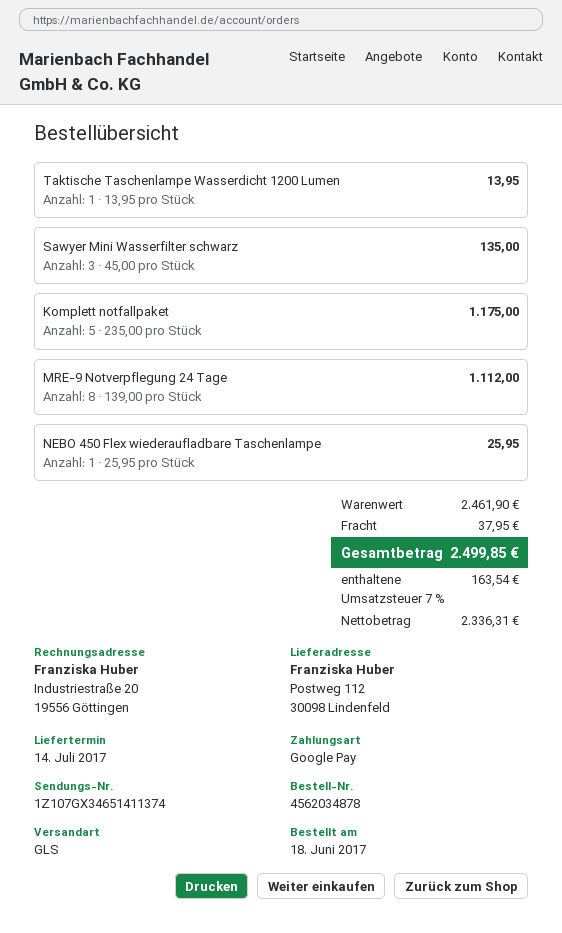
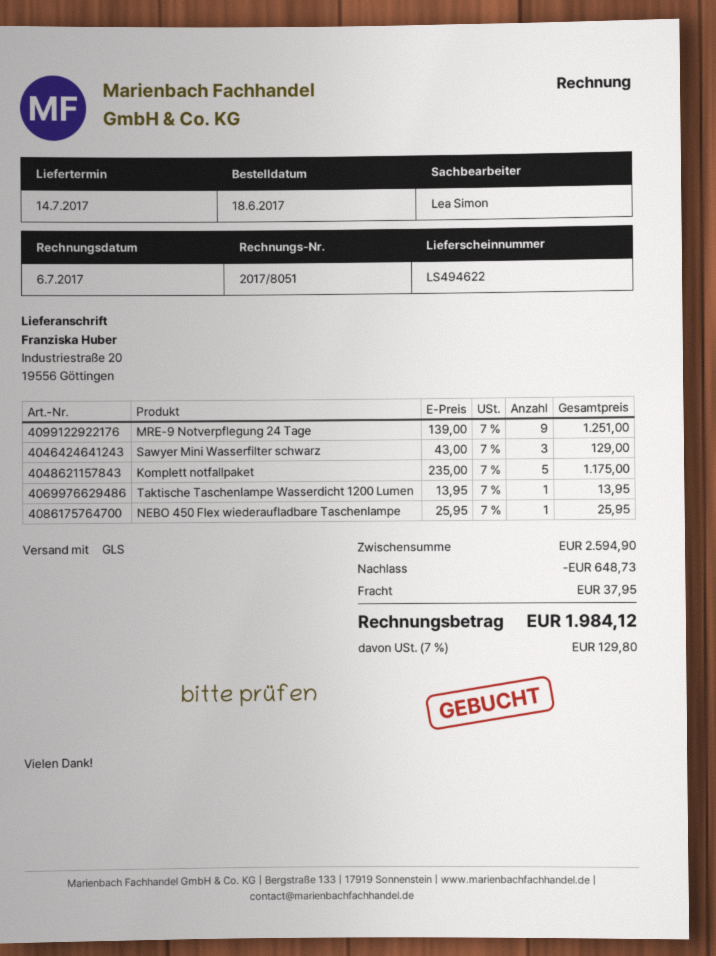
ship to: Postweg 112, 30098 Lindenfeld -> Industriestraße 20, 19556 Göttingen
Sawyer Mini Wasserfilter schwarz: 3 x 45.00 = 135.00 -> 3 x 43.00 = 129.00
MRE-9 Notverpflegung 24 Tage: 8 x 139.00 = 1112.00 -> 9 x 139.00 = 1251.00
subtotal: 2461.90 -> 2594.90
discount: none -> 648.73
tax: 7% = 163.54 -> 7% = 129.80
total: 2499.85 -> 1984.12

